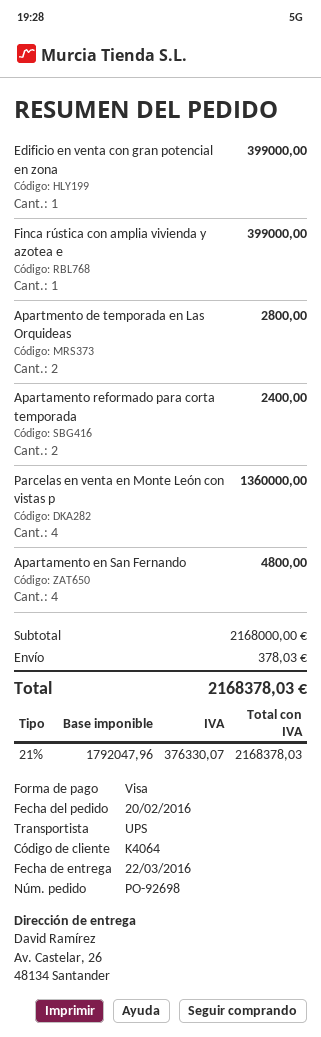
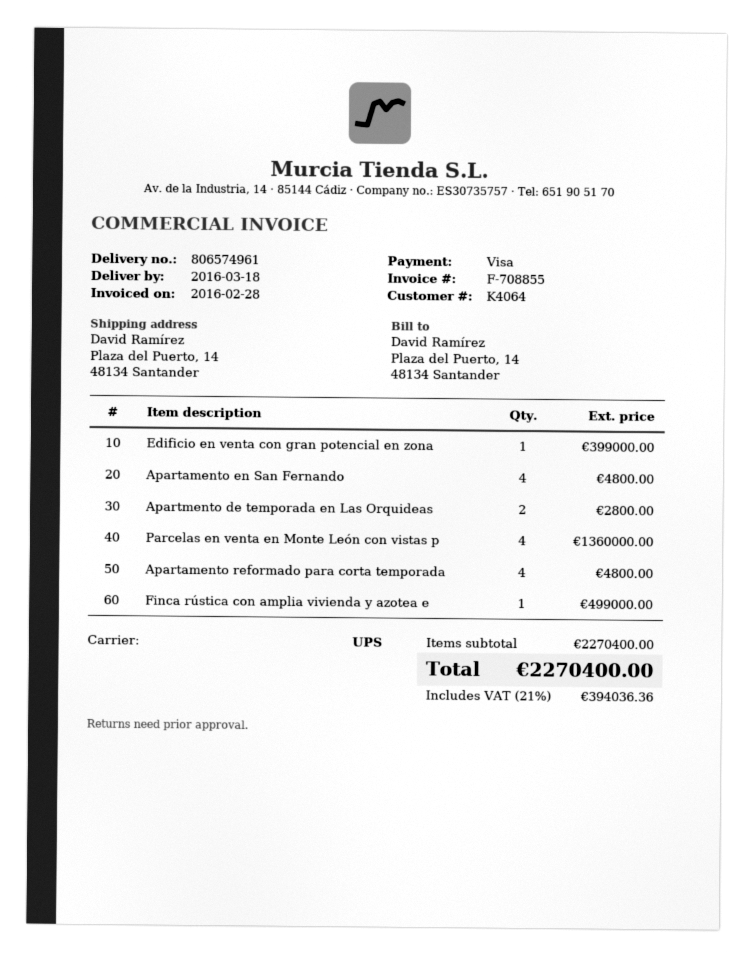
delivery date: 2016-03-22 -> 2016-03-18
ship to: Av. Castelar, 26, 48134 Santander -> Plaza del Puerto, 14, 48134 Santander
Finca rústica con amplia vivienda y azotea e: 1 for 399000.00 -> 1 for 499000.00
Apartamento reformado para corta temporada: 2 for 2400.00 -> 4 for 4800.00
subtotal: 2168000.00 -> 2270400.00
shipping: 378.03 -> none
tax: 21% = 376330.07 -> 21% = 394036.36
total: 2168378.03 -> 2270400.00

